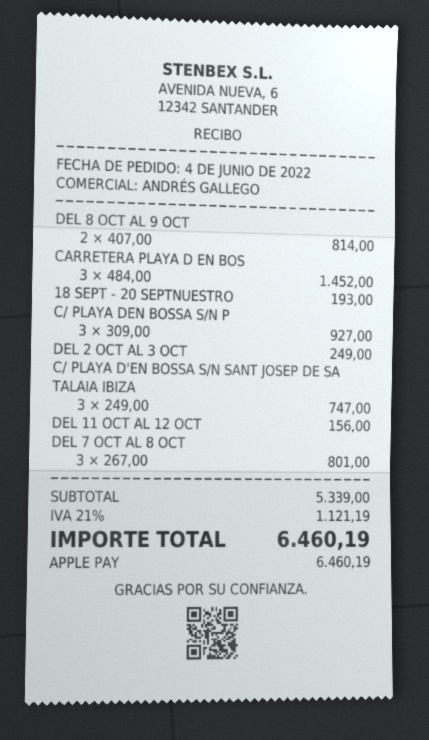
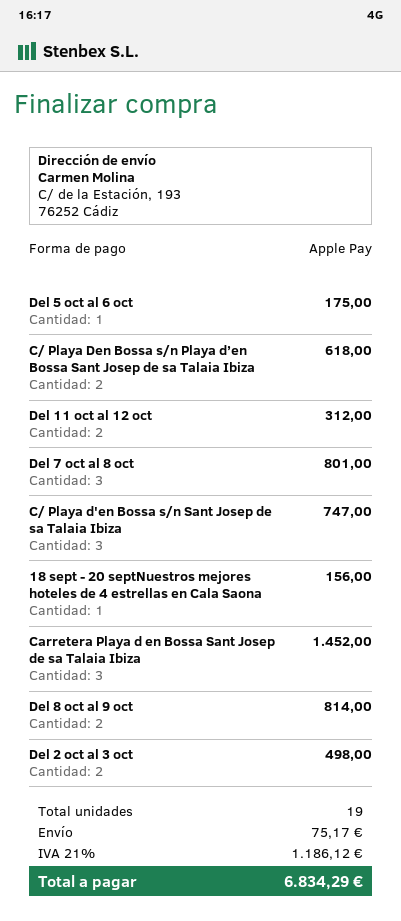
18 SEPT - 20 SEPTNUESTRO: 1 for 193.00 -> 1 for 156.00
C/ PLAYA DEN BOSSA S/N P: 3 for 927.00 -> 2 for 618.00
DEL 2 OCT AL 3 OCT: 1 for 249.00 -> 2 for 498.00
DEL 11 OCT AL 12 OCT: 1 for 156.00 -> 2 for 312.00
Del 5 oct al 6 oct: none -> 1 for 175.00
shipping: none -> 75.17
tax: 21% = 1121.19 -> 21% = 1186.12
total: 6460.19 -> 6834.29

